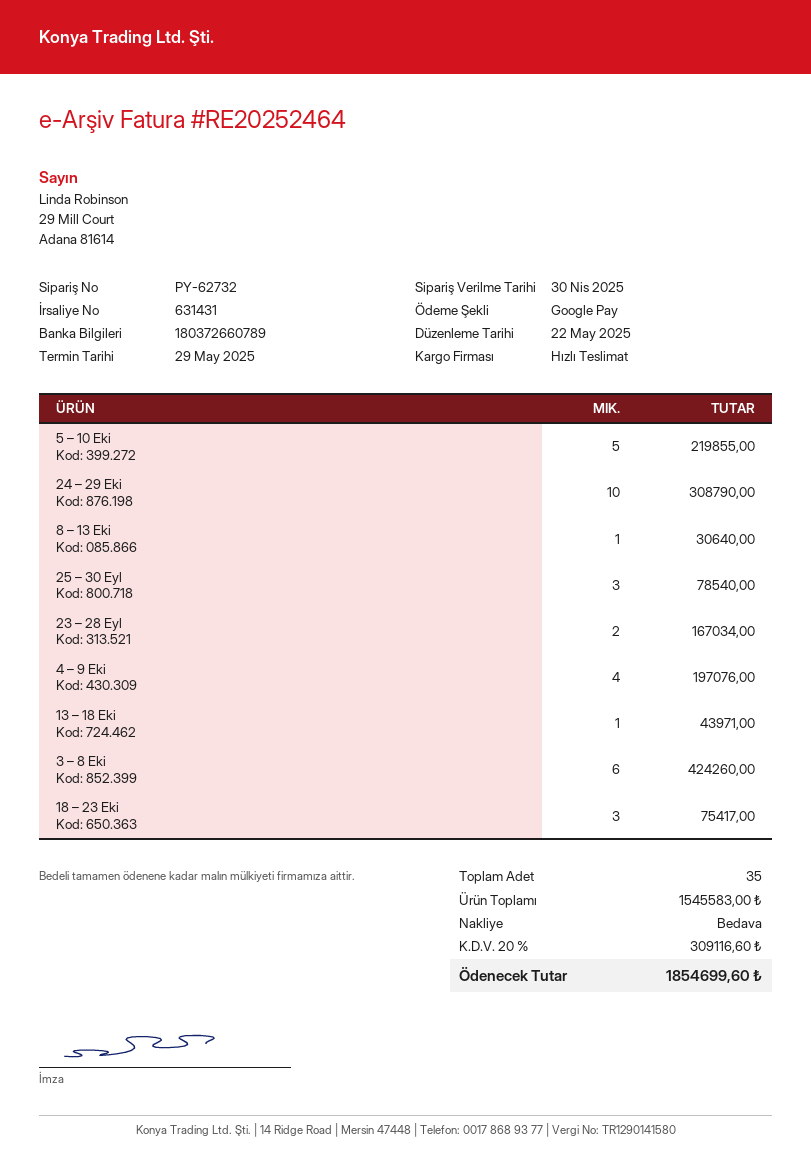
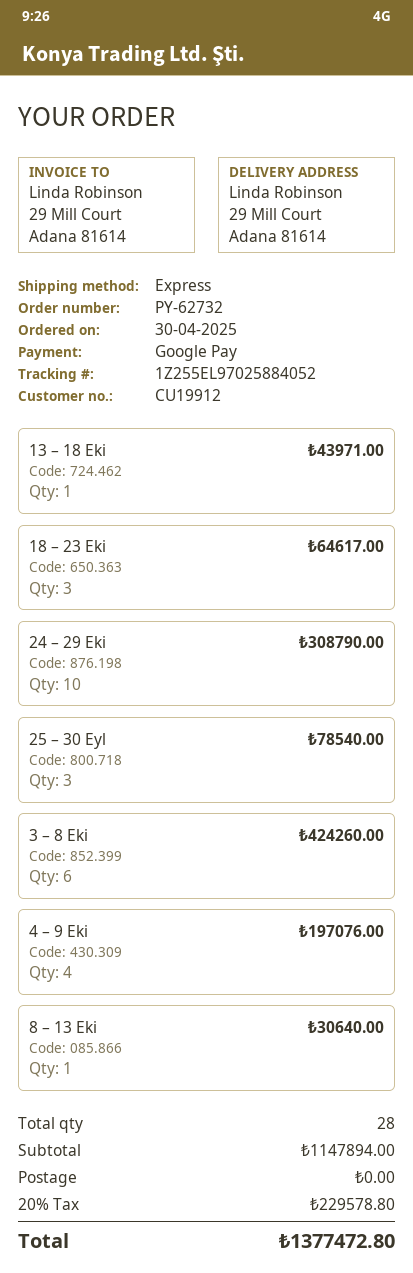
5 – 10 Eki: 5 for 219855.00 -> none
23 – 28 Eyl: 2 for 167034.00 -> none
18 – 23 Eki: 3 for 75417.00 -> 3 for 64617.00
total quantity: 35 -> 28
subtotal: 1545583.00 -> 1147894.00
tax: 20% = 309116.60 -> 20% = 229578.80
total: 1854699.60 -> 1377472.80

